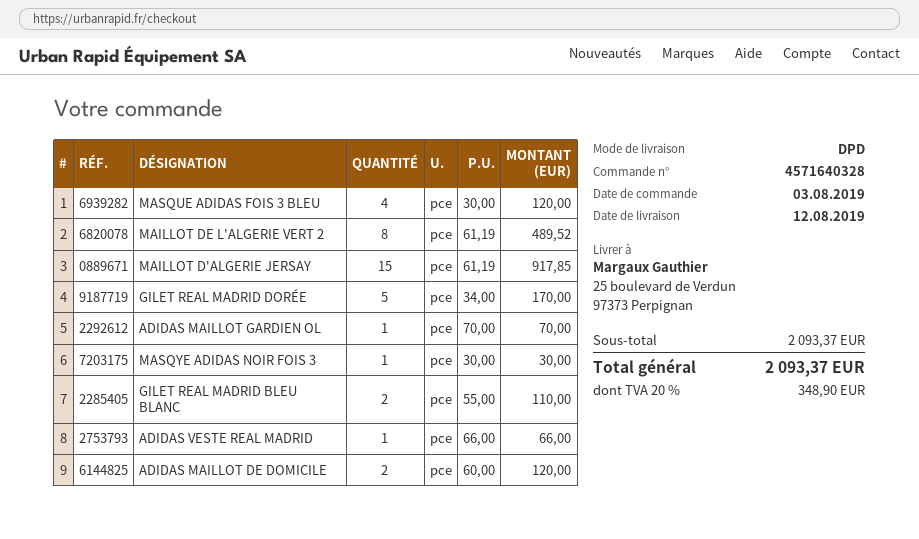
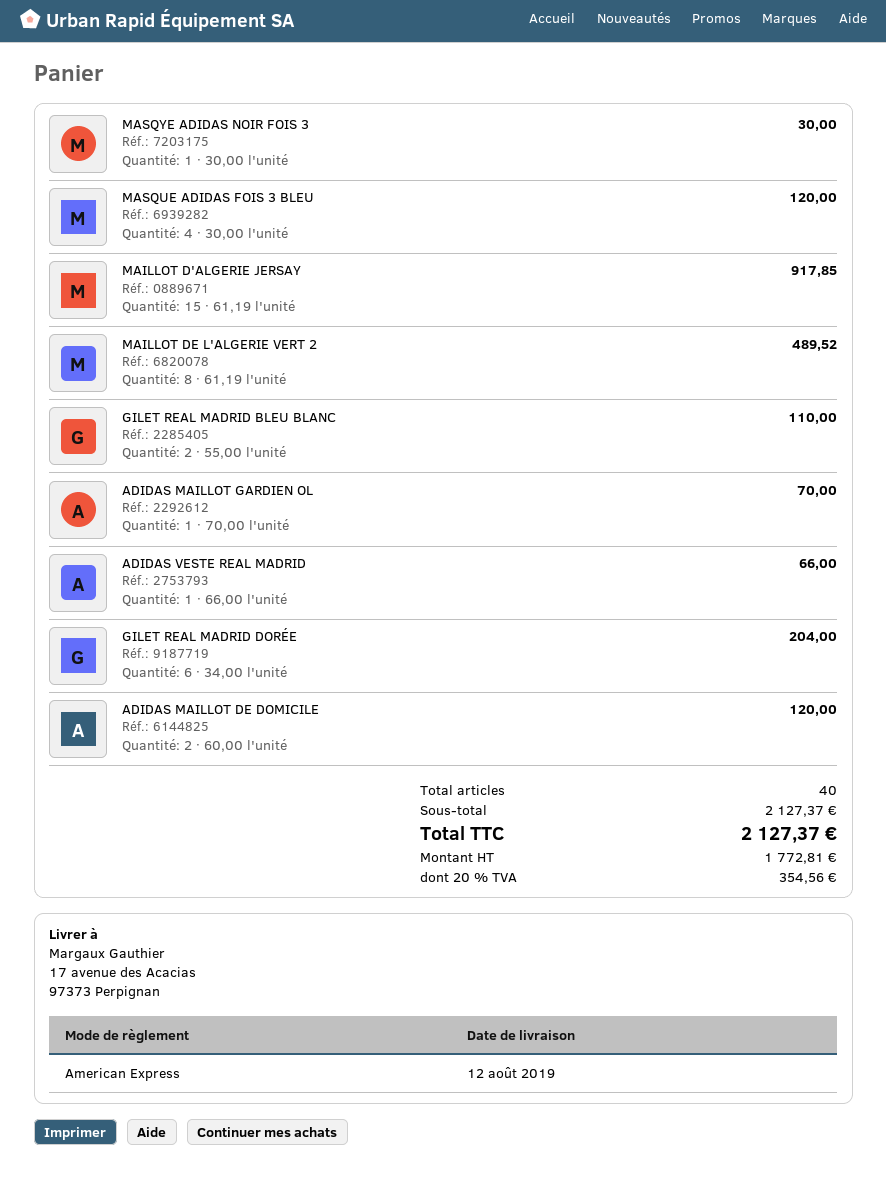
ship to: 25 boulevard de Verdun, 97373 Perpignan -> 17 avenue des Acacias, 97373 Perpignan
GILET REAL MADRID DORÉE: 5 x 34.00 = 170.00 -> 6 x 34.00 = 204.00
subtotal: 2093.37 -> 2127.37
tax: 20% = 348.90 -> 20% = 354.56
total: 2093.37 -> 2127.37

